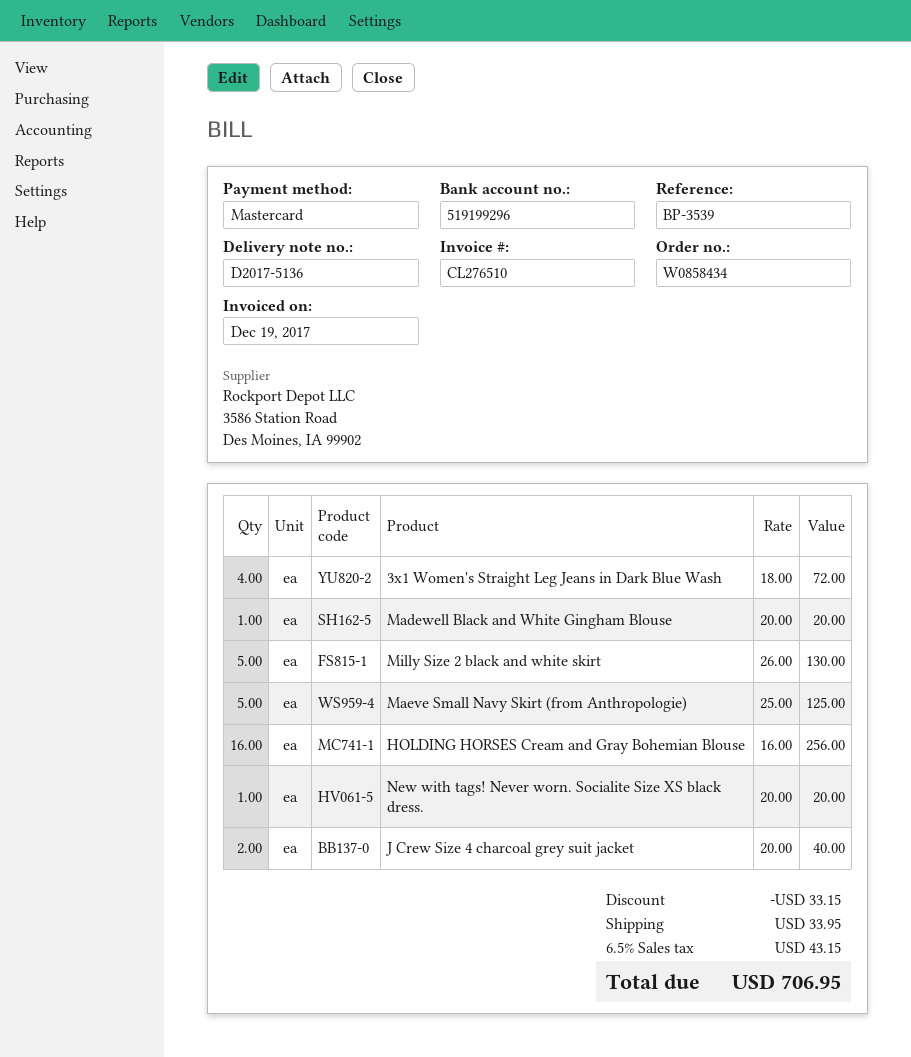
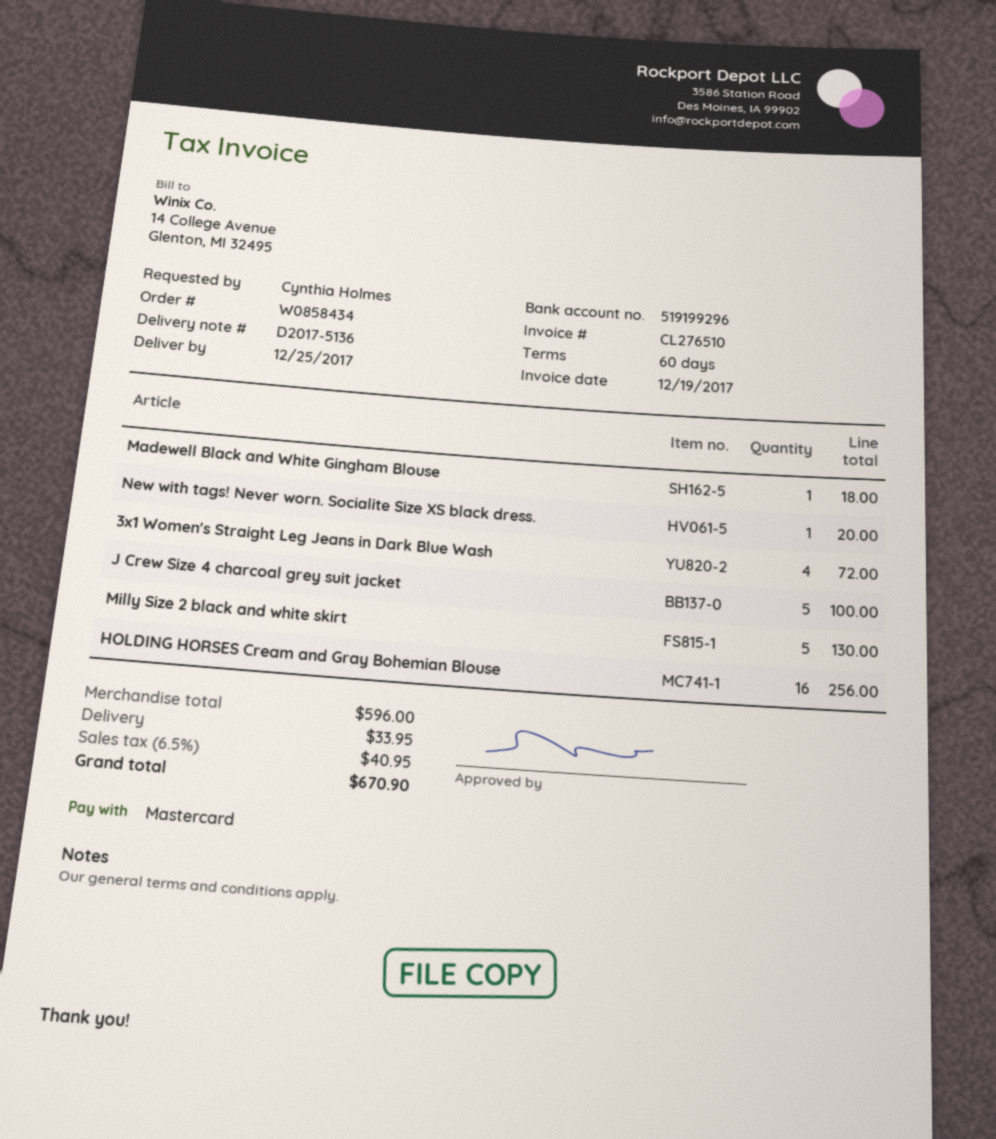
Madewell Black and White Gingham Blouse: 1 for 20.00 -> 1 for 18.00
Maeve Small Navy Skirt (from Anthropologie): 5 for 125.00 -> none
J Crew Size 4 charcoal grey suit jacket: 2 for 40.00 -> 5 for 100.00
discount: 33.15 -> none
tax: 6.5% = 43.15 -> 6.5% = 40.95
total: 706.95 -> 670.90

